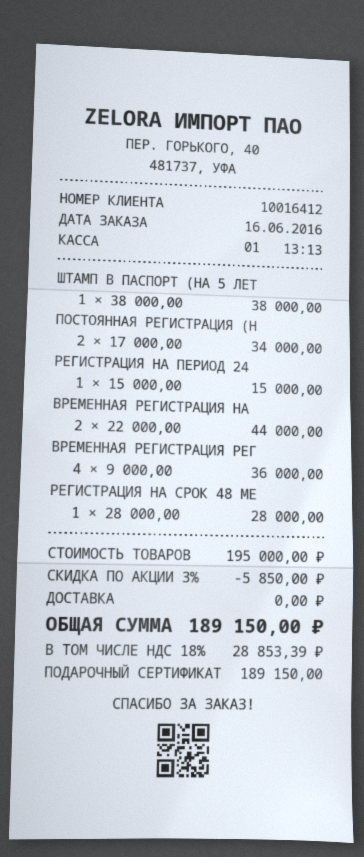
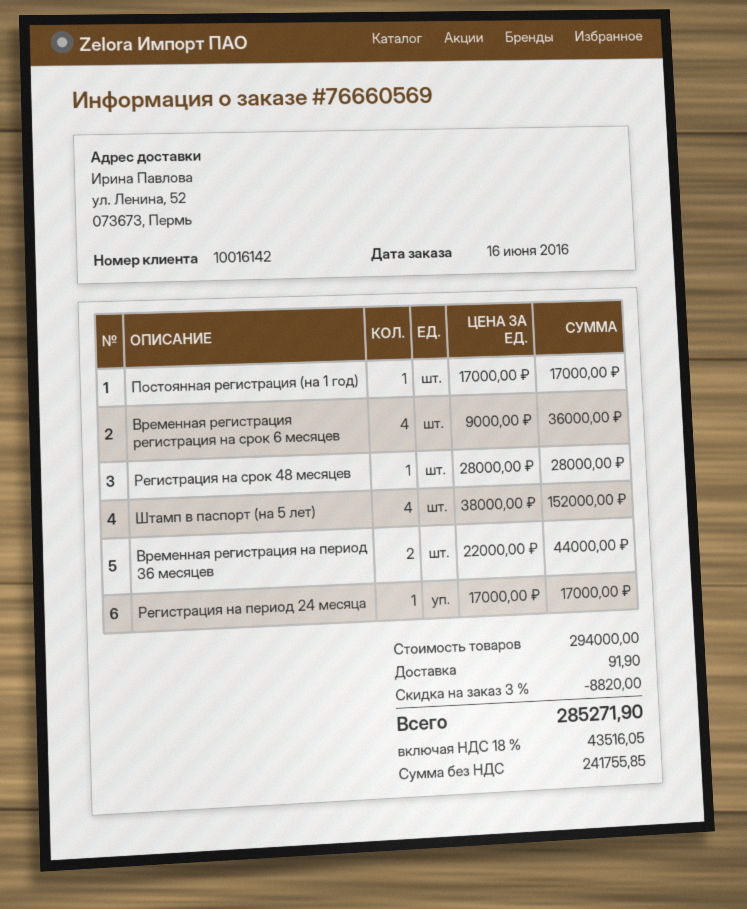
customer number: 10016412 -> 10016142
ШТАМП В ПАСПОРТ (НА 5 ЛЕТ: 1 x 38000.00 = 38000.00 -> 4 x 38000.00 = 152000.00
ПОСТОЯННАЯ РЕГИСТРАЦИЯ (Н: 2 x 17000.00 = 34000.00 -> 1 x 17000.00 = 17000.00
РЕГИСТРАЦИЯ НА ПЕРИОД 24: 1 x 15000.00 = 15000.00 -> 1 x 17000.00 = 17000.00
subtotal: 195000.00 -> 294000.00
discount: 3% = 5850.00 -> 3% = 8820.00
shipping: 0.00 -> 91.90
tax: 18% = 28853.39 -> 18% = 43516.05
total: 189150.00 -> 285271.90

